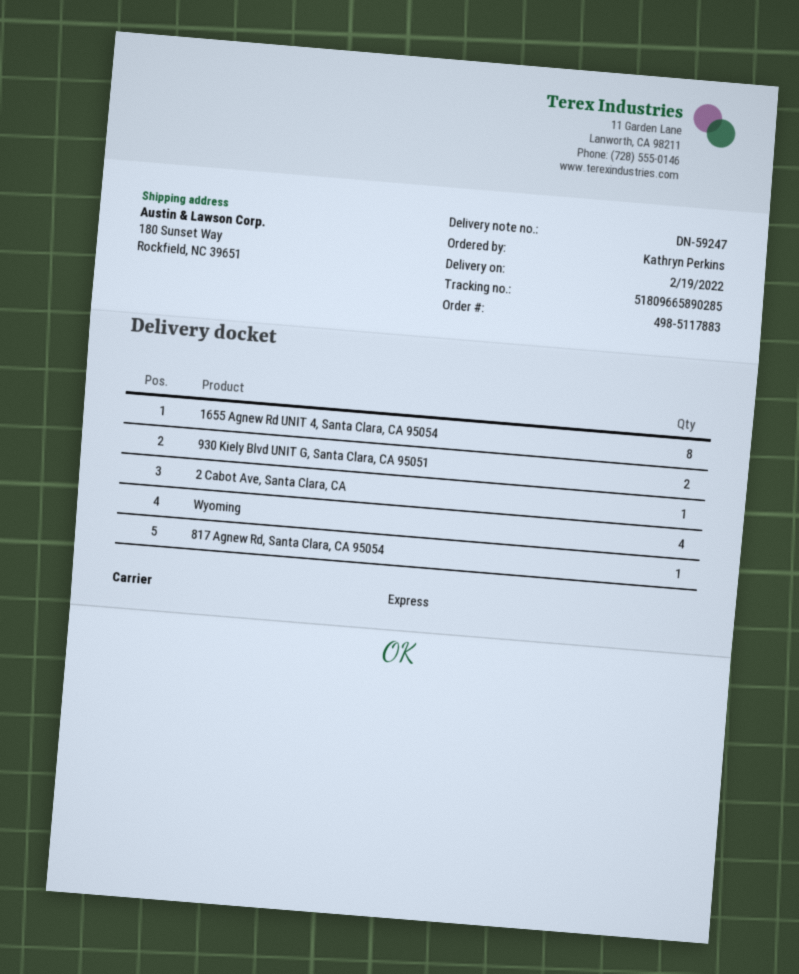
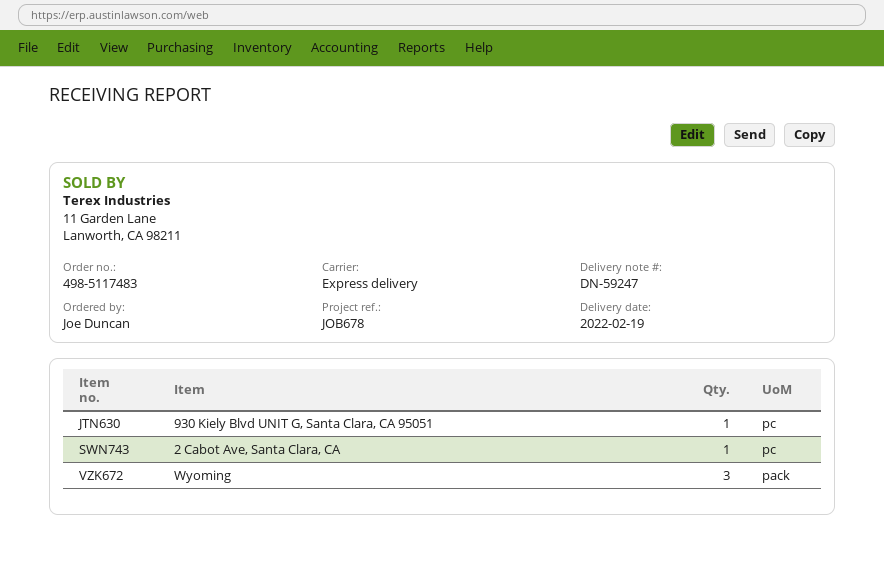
order number: 498-5117883 -> 498-5117483
ordered by: Kathryn Perkins -> Joe Duncan
1655 Agnew Rd UNIT 4, Santa Clara, CA 95054: 8 -> none
930 Kiely Blvd UNIT G, Santa Clara, CA 95051: 2 -> 1
Wyoming: 4 -> 3
817 Agnew Rd, Santa Clara, CA 95054: 1 -> none

